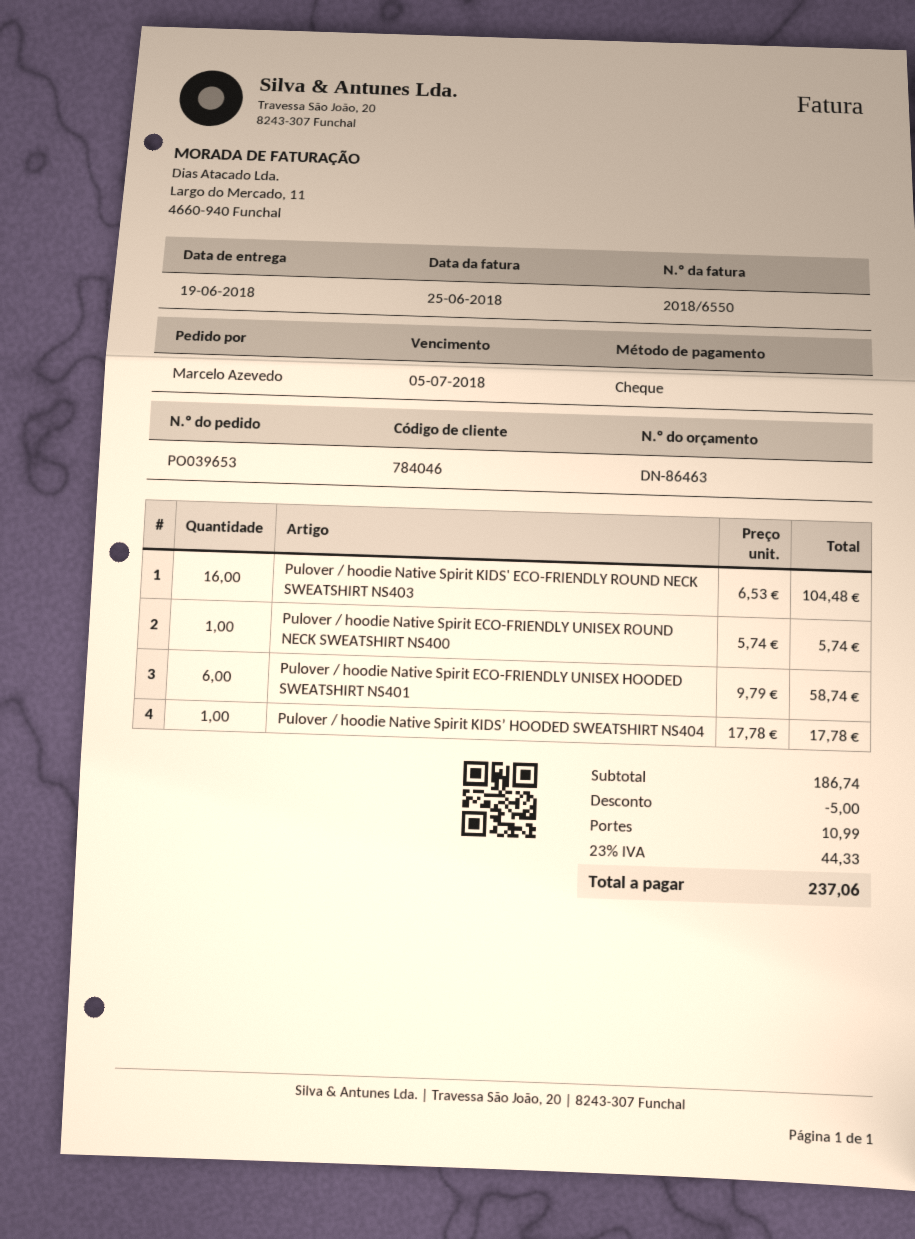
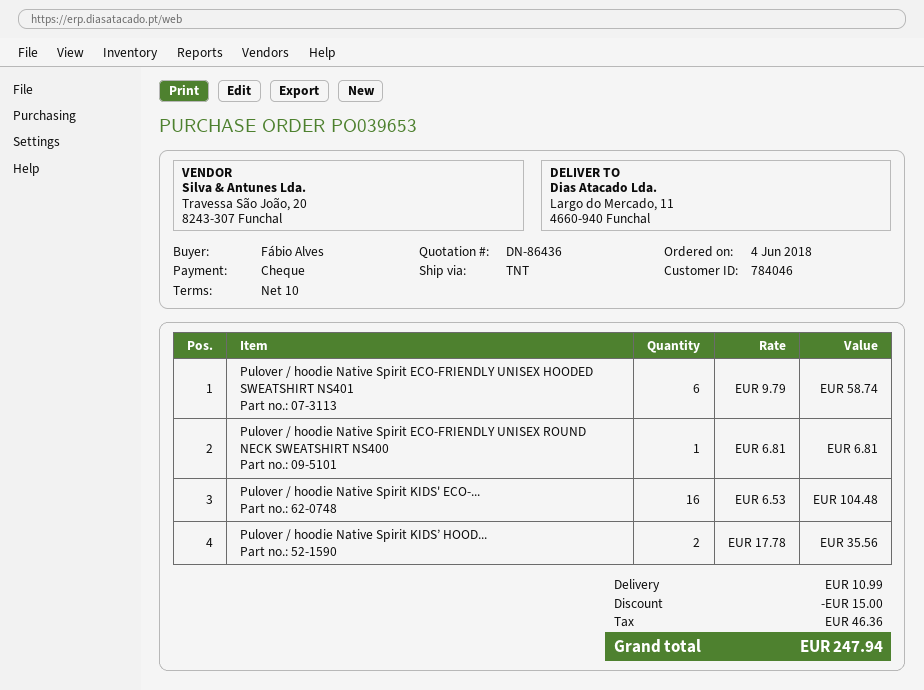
quote number: DN-86463 -> DN-86436
ordered by: Marcelo Azevedo -> Fábio Alves
Pulover / hoodie Native Spirit ECO-FRIENDLY UNISEX ROUND NECK SWEATSHIRT NS400: 1 x 5.74 = 5.74 -> 1 x 6.81 = 6.81
Pulover / hoodie Native Spirit KIDS’ HOODED SWEATSHIRT NS404: 1 x 17.78 = 17.78 -> 2 x 17.78 = 35.56
discount: 5.00 -> 15.00
tax: 44.33 -> 46.36
total: 237.06 -> 247.94

